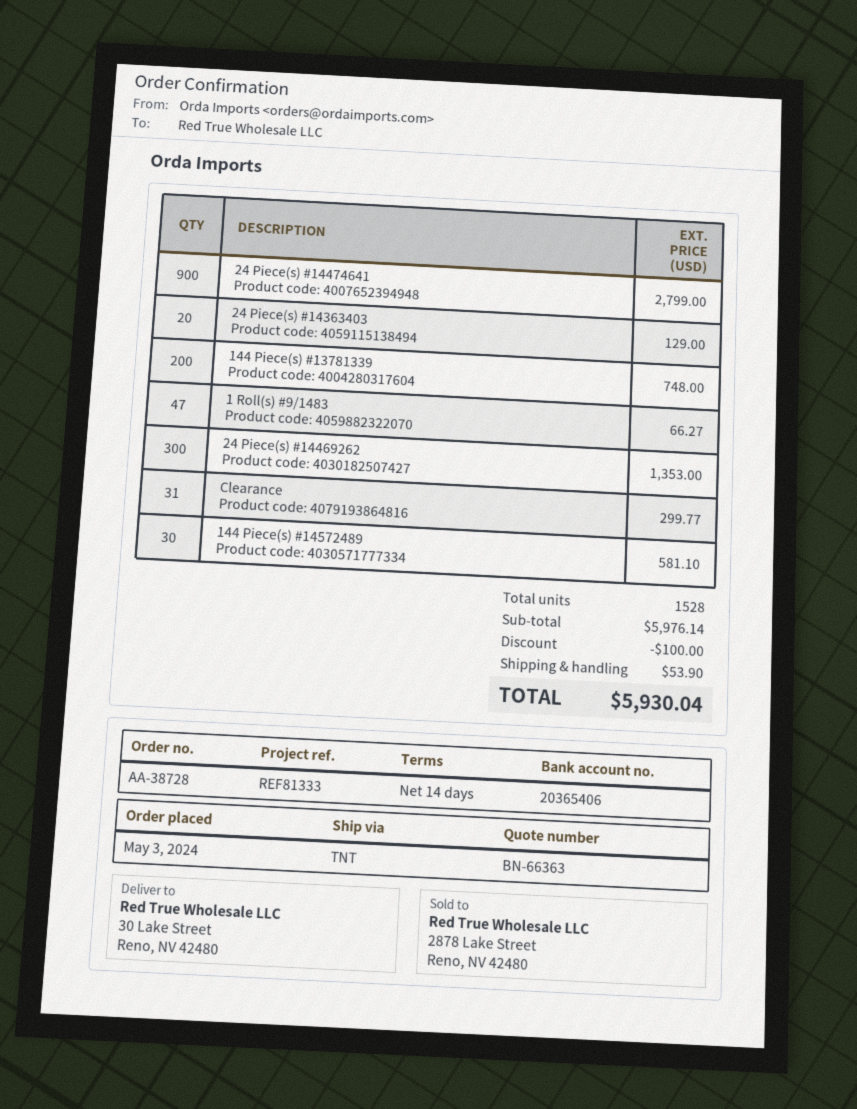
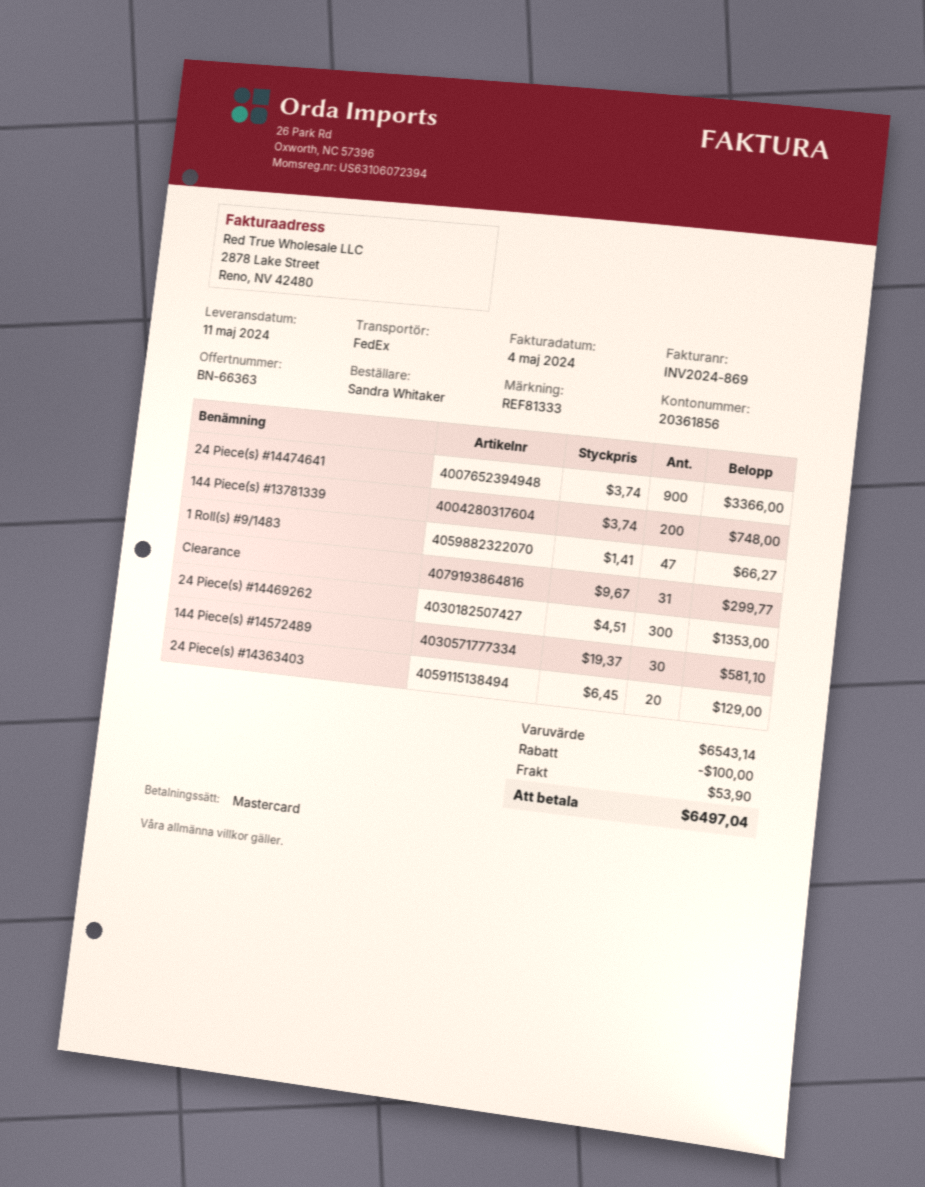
bank account: 20365406 -> 20361856
shipping method: TNT -> FedEx
24 Piece(s) #14474641: 900 for 2799.00 -> 900 for 3366.00
subtotal: 5976.14 -> 6543.14
total: 5930.04 -> 6497.04

